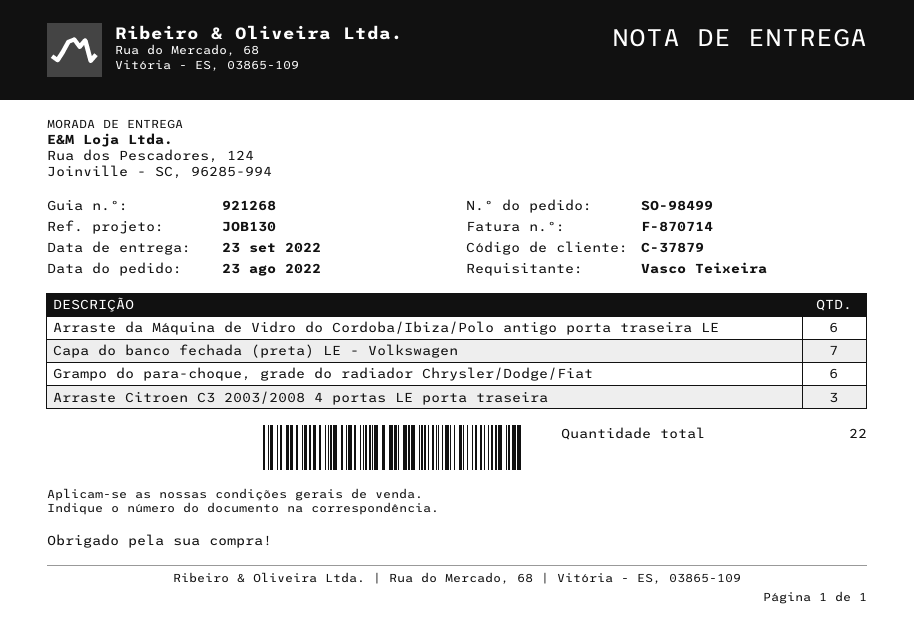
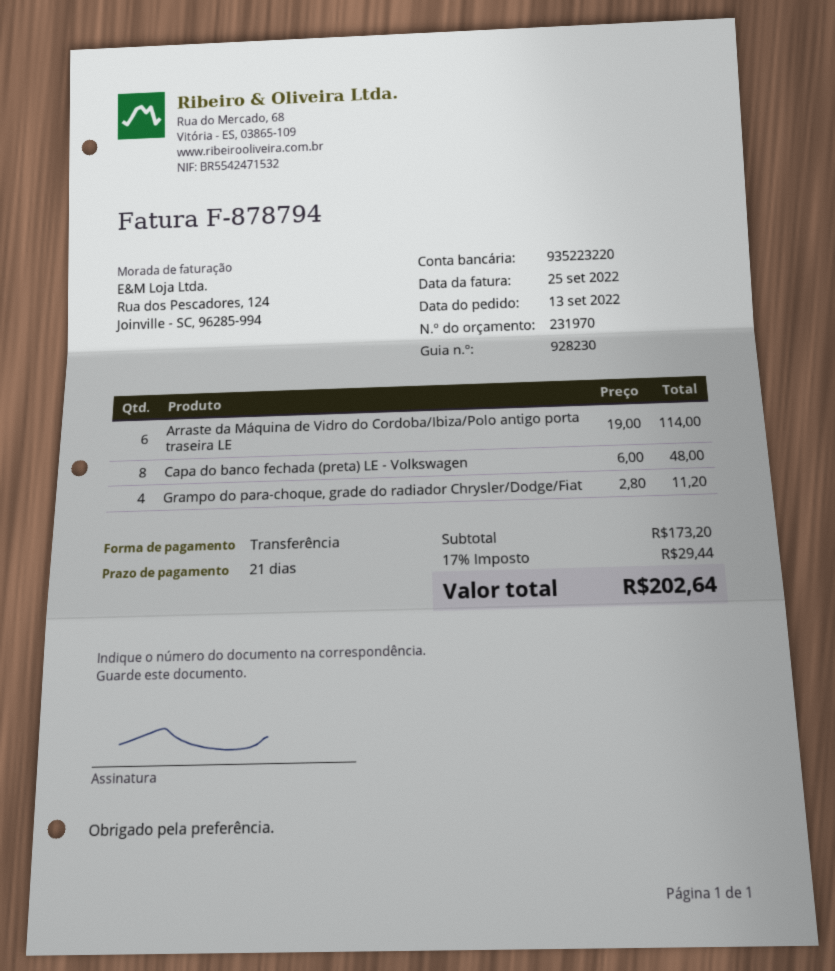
order date: 2022-08-23 -> 2022-09-13
delivery note number: 921268 -> 928230
invoice number: F-870714 -> F-878794
Capa do banco fechada (preta) LE - Volkswagen: 7 -> 8
Grampo do para-choque, grade do radiador Chrysler/Dodge/Fiat: 6 -> 4
Arraste Citroen C3 2003/2008 4 portas LE porta traseira: 3 -> none

